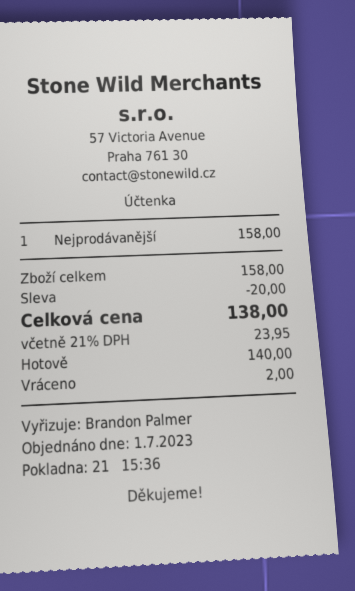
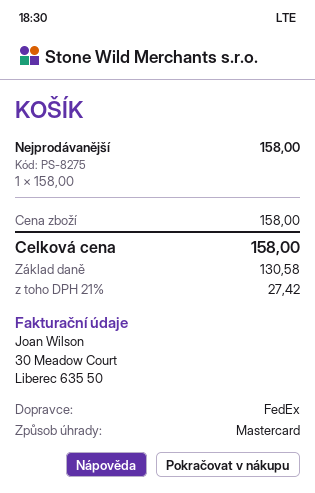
payment method: cash -> Mastercard
discount: 20.00 -> none
tax: 21% = 23.95 -> 21% = 27.42
total: 138.00 -> 158.00

